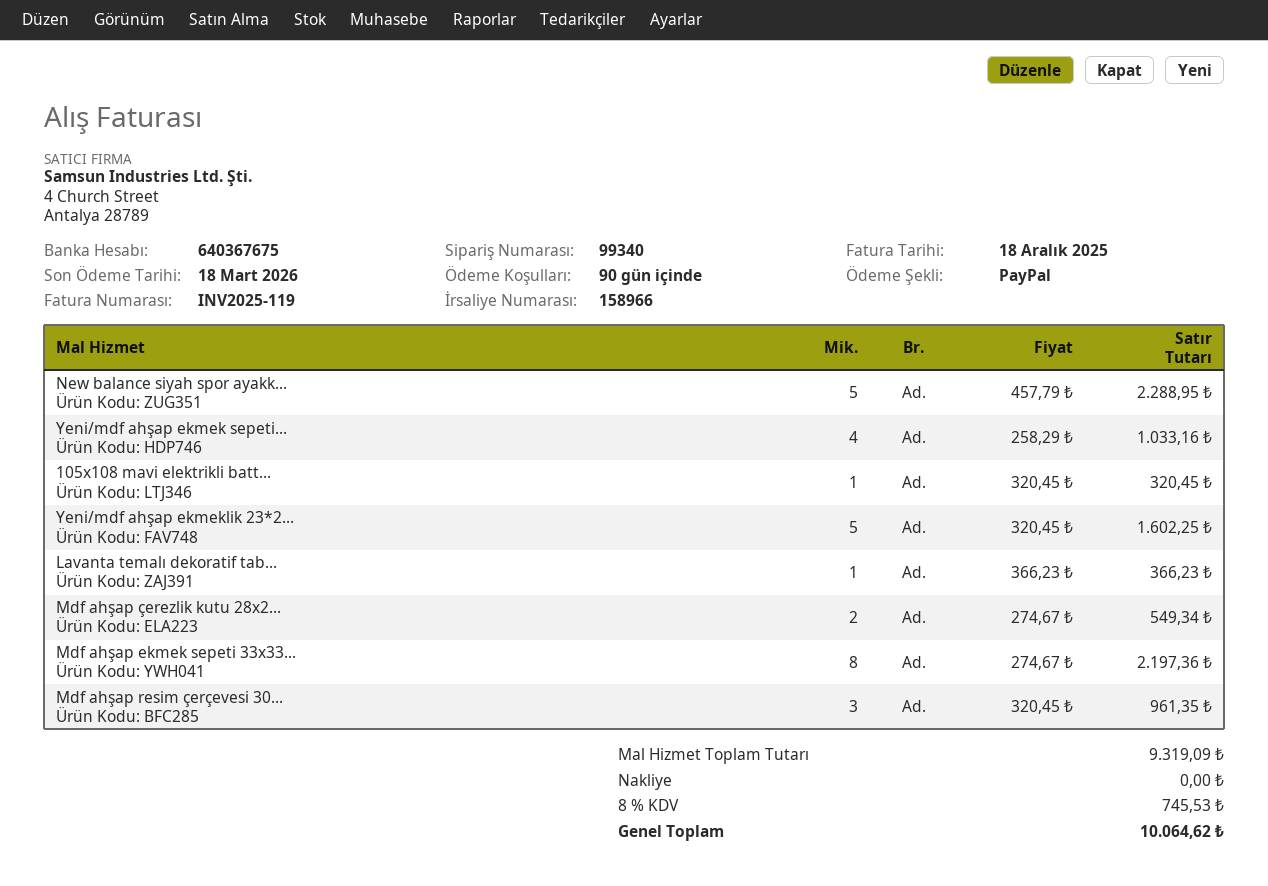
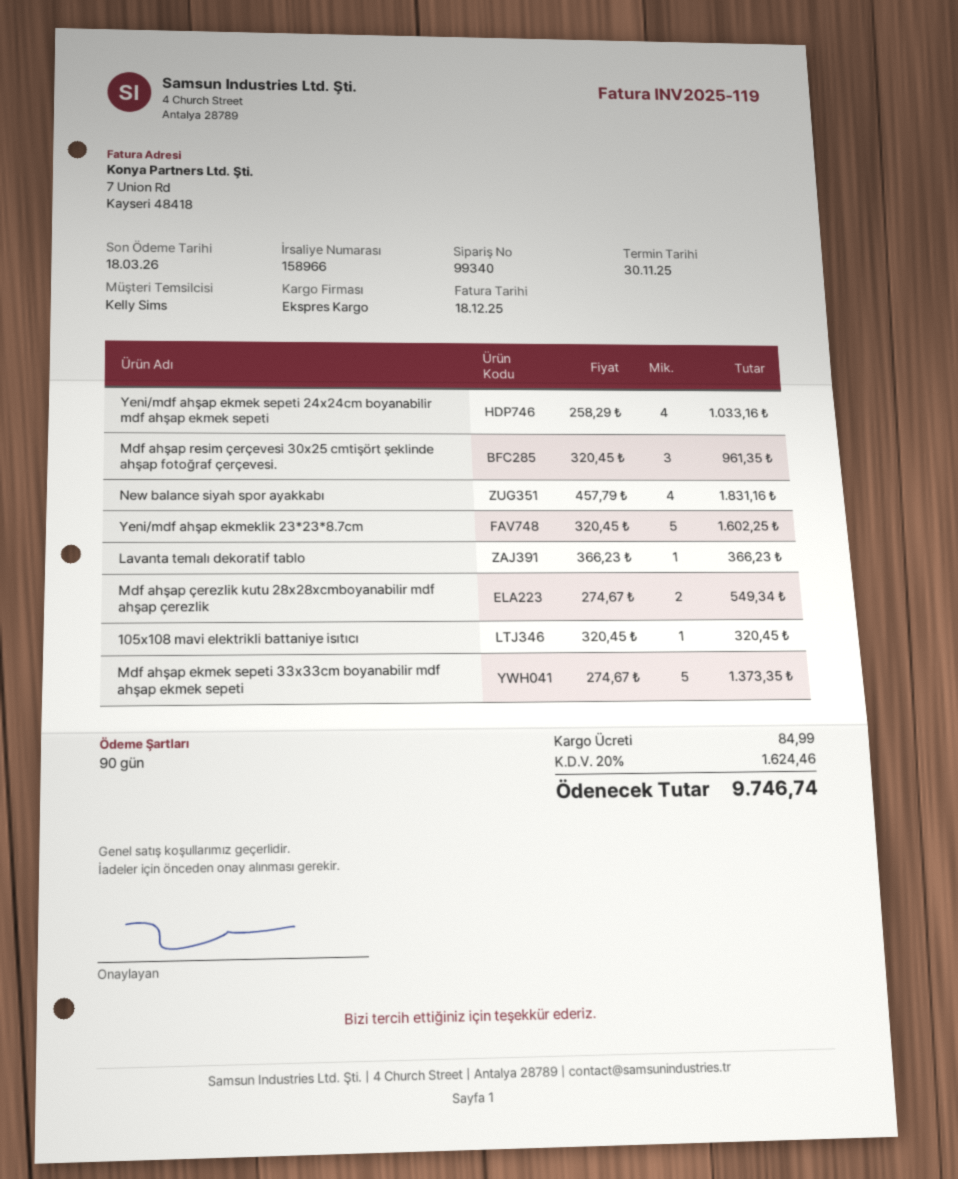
New balance siyah spor ayakk...: 5 x 457.79 = 2288.95 -> 4 x 457.79 = 1831.16
Mdf ahşap ekmek sepeti 33x33...: 8 x 274.67 = 2197.36 -> 5 x 274.67 = 1373.35
shipping: 0.00 -> 84.99
tax: 8% = 745.53 -> 20% = 1624.46
total: 10064.62 -> 9746.74

